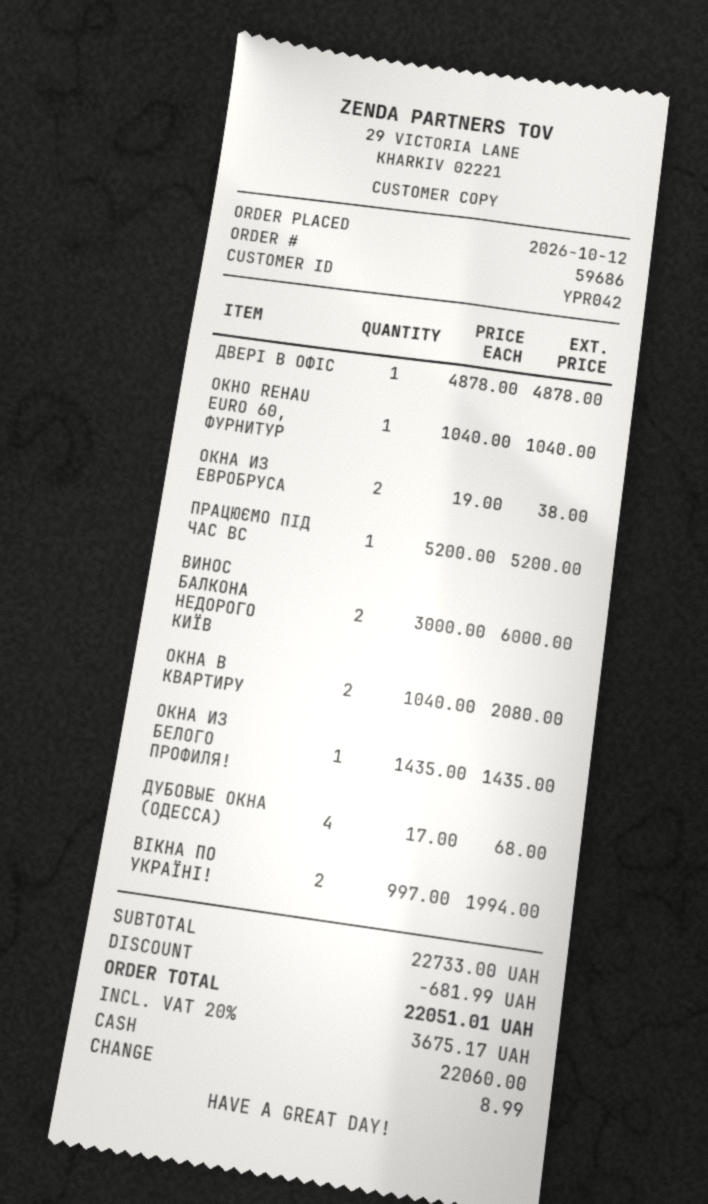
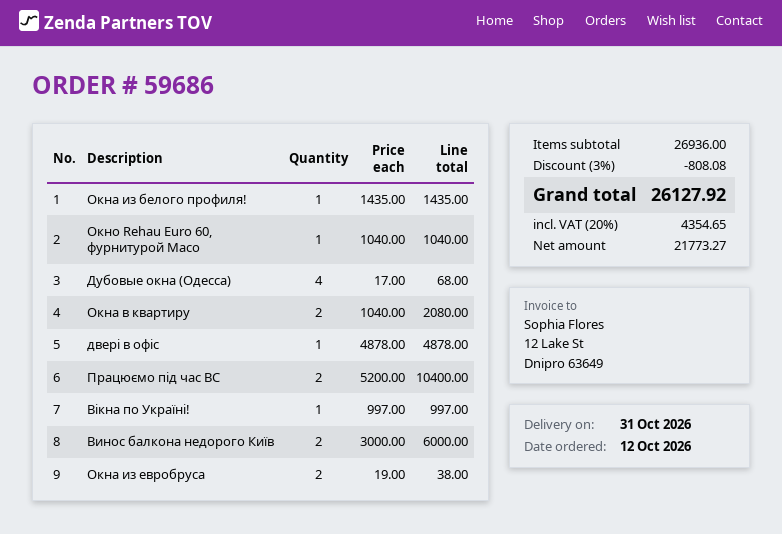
ПРАЦЮЄМО ПІД ЧАС ВС: 1 x 5200.00 = 5200.00 -> 2 x 5200.00 = 10400.00
ВІКНА ПО УКРАЇНІ!: 2 x 997.00 = 1994.00 -> 1 x 997.00 = 997.00
subtotal: 22733.00 -> 26936.00
discount: 681.99 -> 808.08
tax: 20% = 3675.17 -> 20% = 4354.65
total: 22051.01 -> 26127.92

